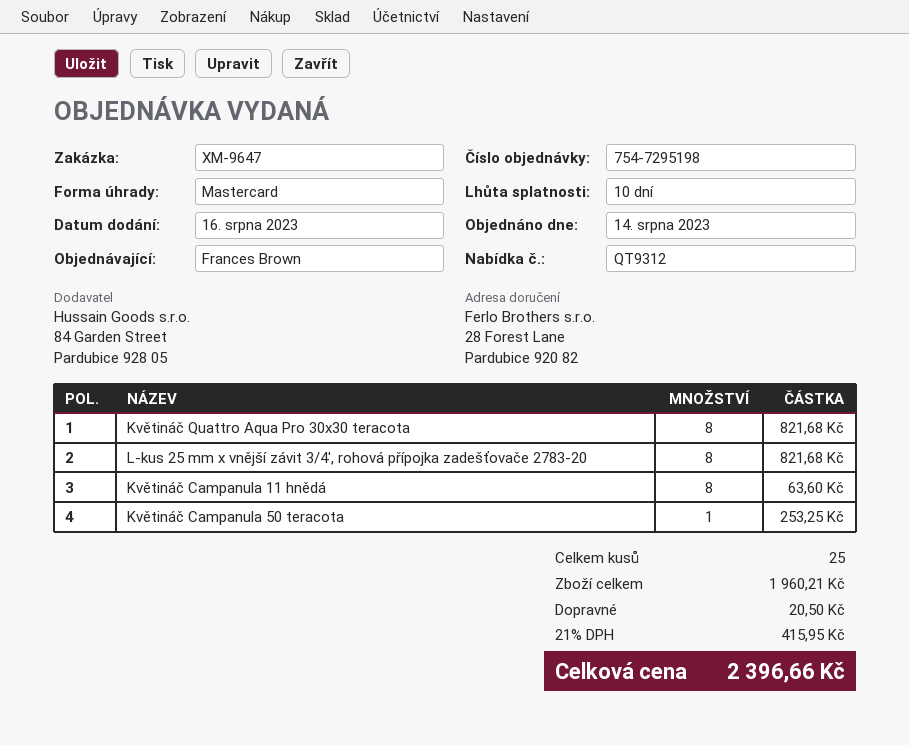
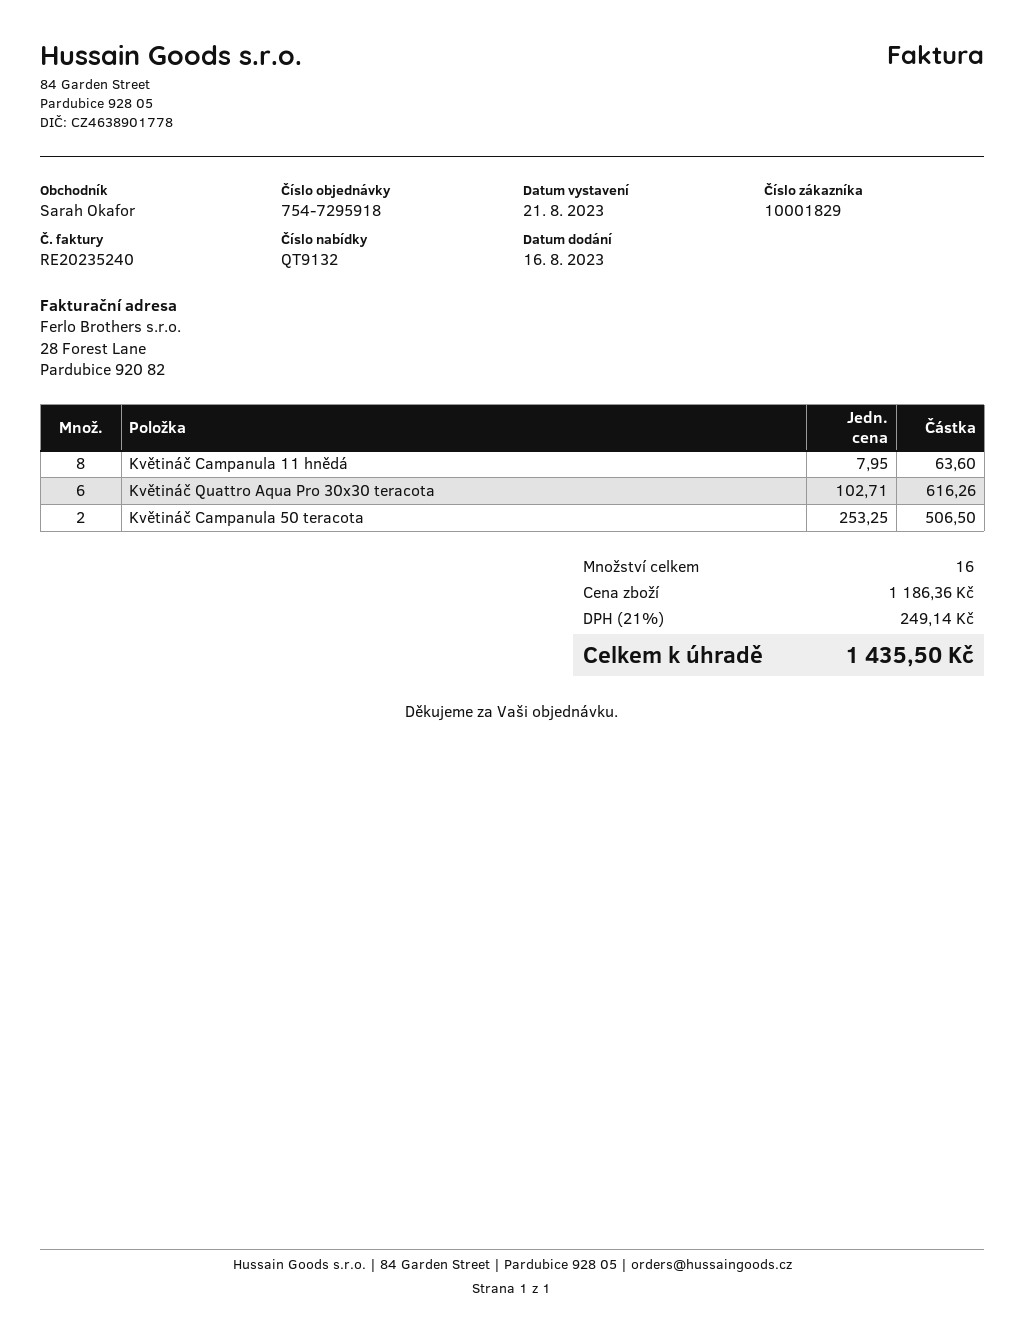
quote number: QT9312 -> QT9132
order number: 754-7295198 -> 754-7295918
Květináč Quattro Aqua Pro 30x30 teracota: 8 for 821.68 -> 6 for 616.26
L-kus 25 mm x vnější závit 3/4', rohová přípojka zadešťovače 2783-20: 8 for 821.68 -> none
Květináč Campanula 50 teracota: 1 for 253.25 -> 2 for 506.50
total quantity: 25 -> 16
subtotal: 1960.21 -> 1186.36
shipping: 20.50 -> none
tax: 21% = 415.95 -> 21% = 249.14
total: 2396.66 -> 1435.50

